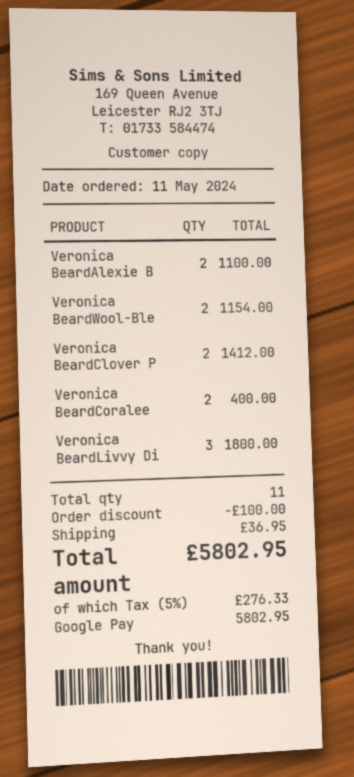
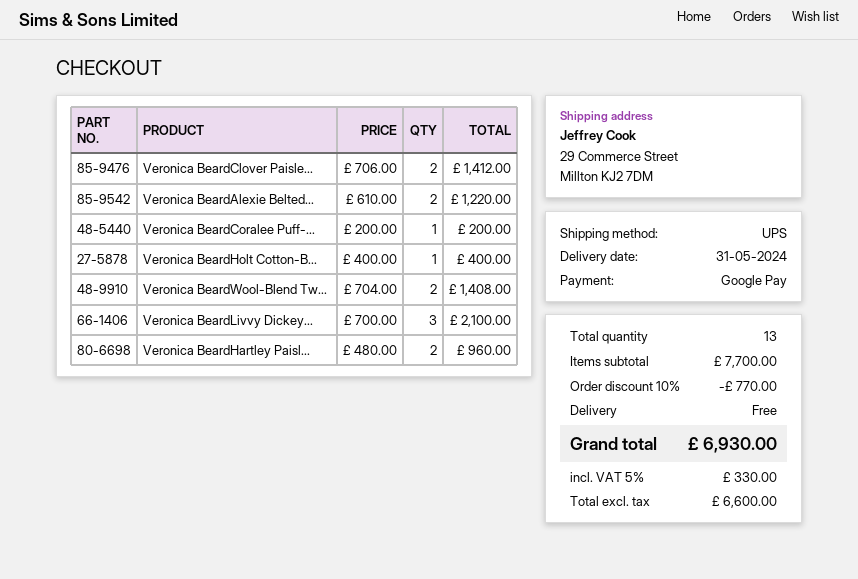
Veronica BeardAlexie B: 2 for 1100.00 -> 2 for 1220.00
Veronica BeardWool-Ble: 2 for 1154.00 -> 2 for 1408.00
Veronica BeardCoralee: 2 for 400.00 -> 1 for 200.00
Veronica BeardLivvy Di: 3 for 1800.00 -> 3 for 2100.00
Veronica BeardHolt Cotton-B...: none -> 1 for 400.00
Veronica BeardHartley Paisl...: none -> 2 for 960.00
total quantity: 11 -> 13
discount: 100.00 -> 770.00
shipping: 36.95 -> 0.00
tax: 5% = 276.33 -> 5% = 330.00
total: 5802.95 -> 6930.00

